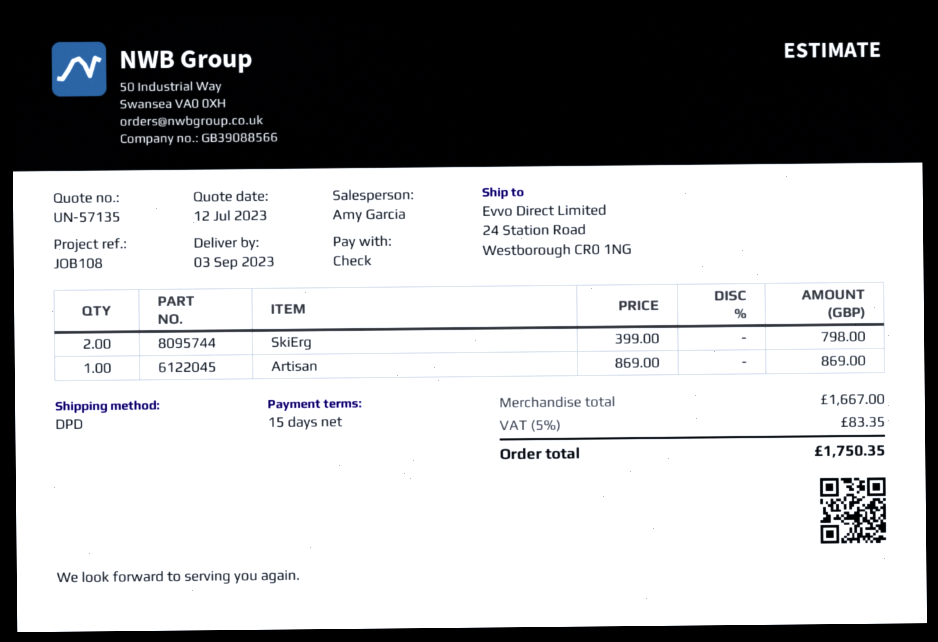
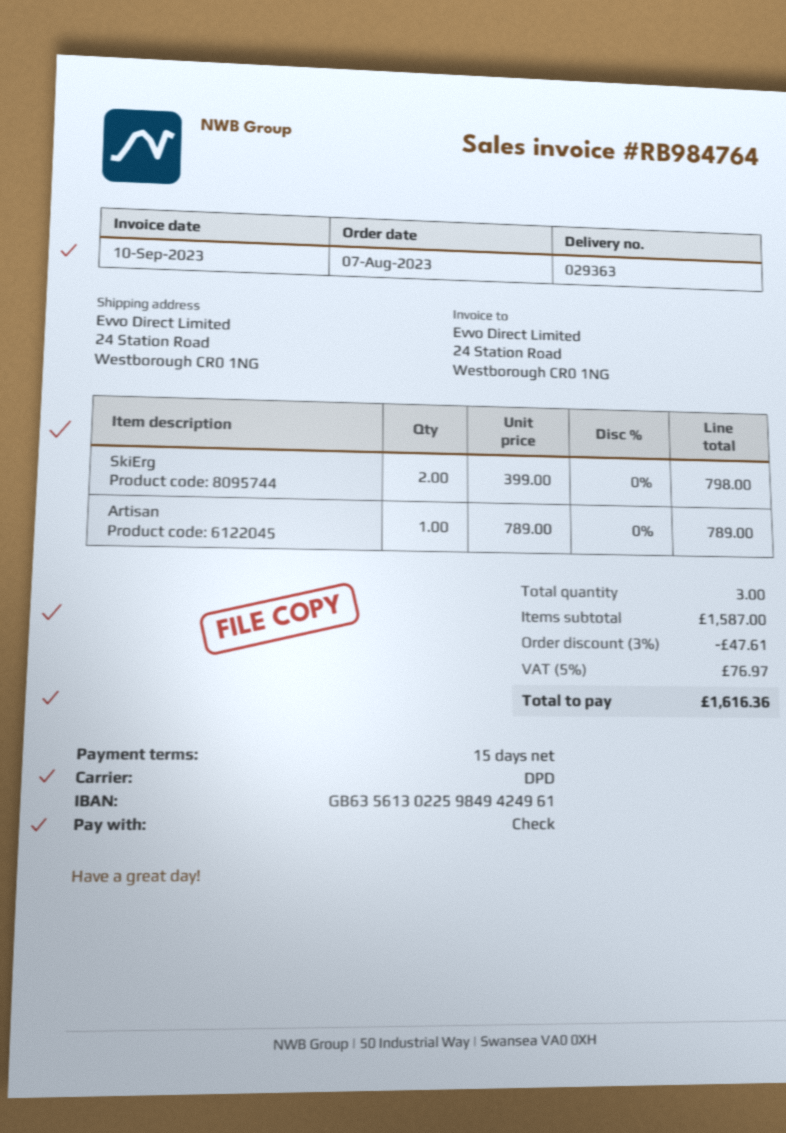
Artisan: 1 x 869.00 = 869.00 -> 1 x 789.00 = 789.00
subtotal: 1667.00 -> 1587.00
discount: none -> 3% = 47.61
tax: 5% = 83.35 -> 5% = 76.97
total: 1750.35 -> 1616.36

